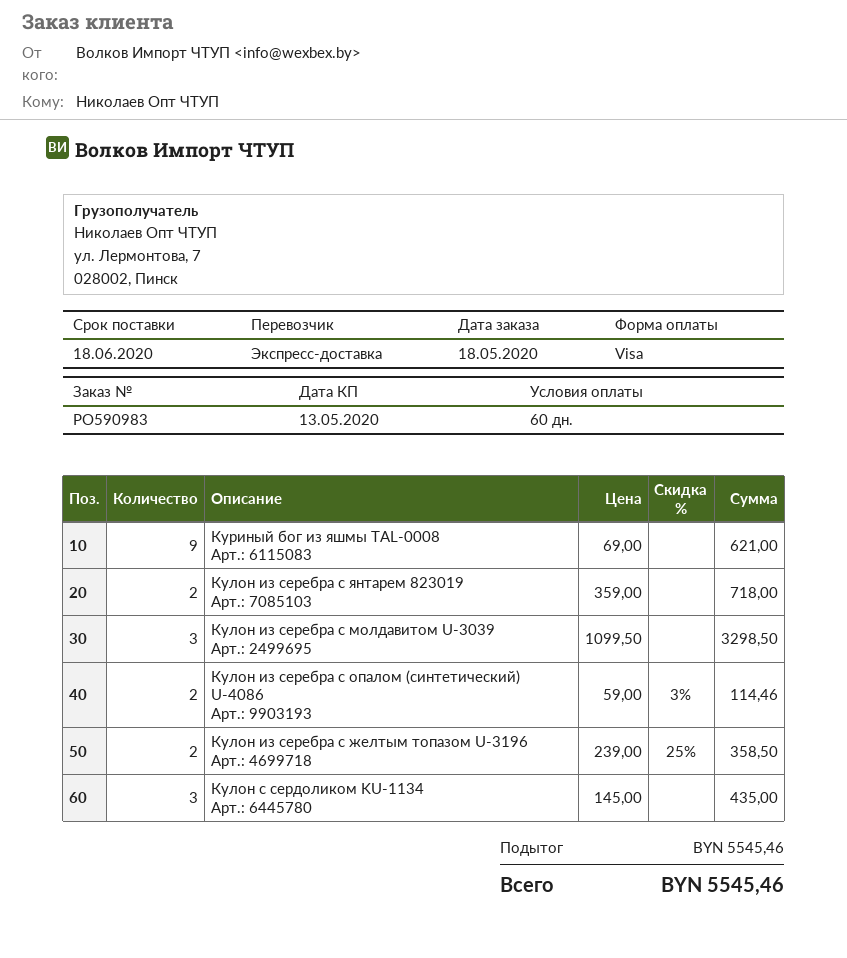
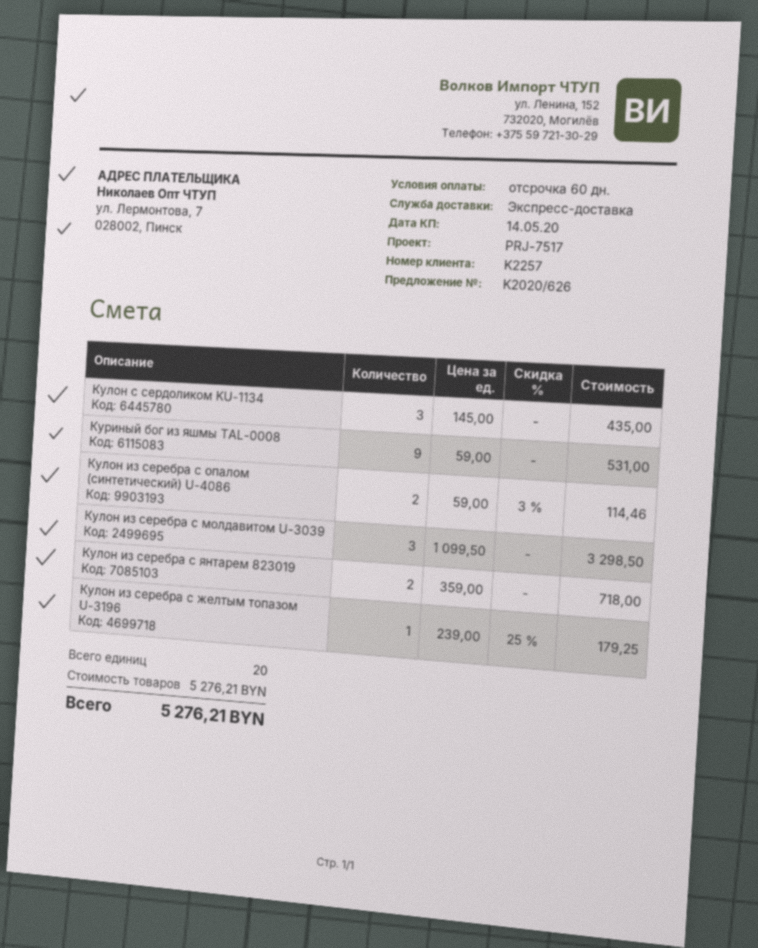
quote date: 2020-05-13 -> 2020-05-14
Куриный бог из яшмы TAL-0008: 9 x 69.00 = 621.00 -> 9 x 59.00 = 531.00
Кулон из серебра с желтым топазом U-3196: 2 x 239.00 - 25% = 358.50 -> 1 x 239.00 - 25% = 179.25
subtotal: 5545.46 -> 5276.21
total: 5545.46 -> 5276.21

